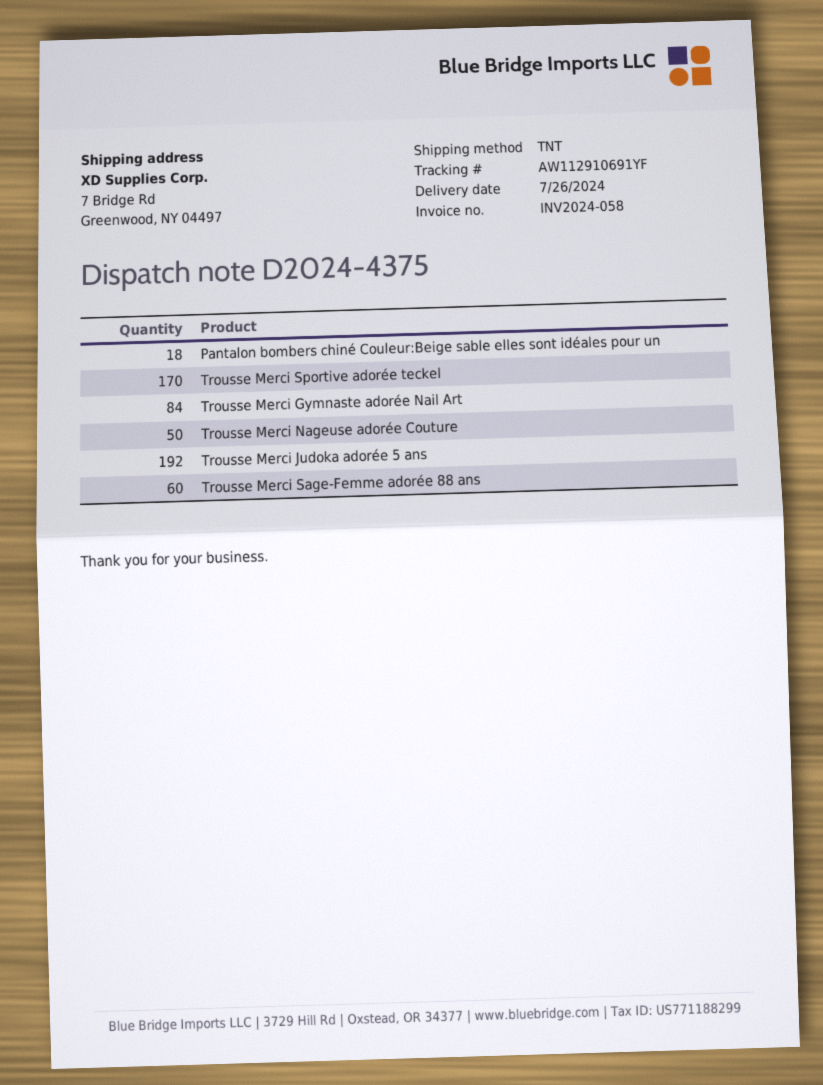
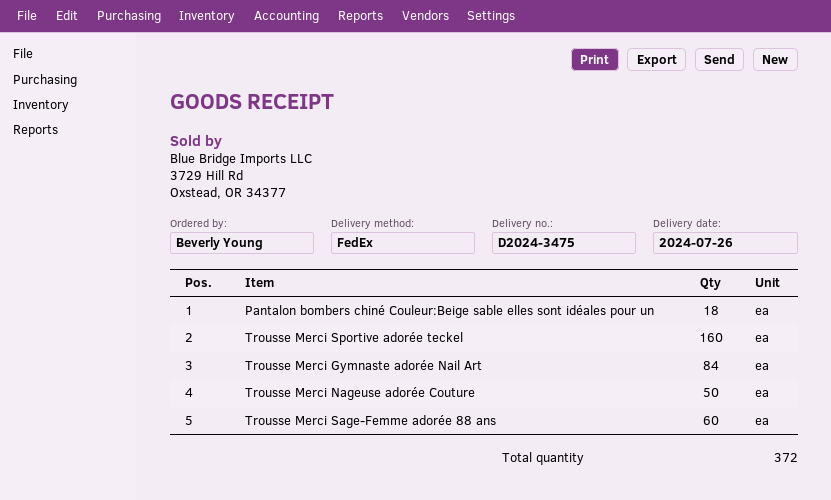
delivery note number: D2024-4375 -> D2024-3475
shipping method: TNT -> FedEx
Trousse Merci Sportive adorée teckel: 170 -> 160
Trousse Merci Judoka adorée 5 ans: 192 -> none

